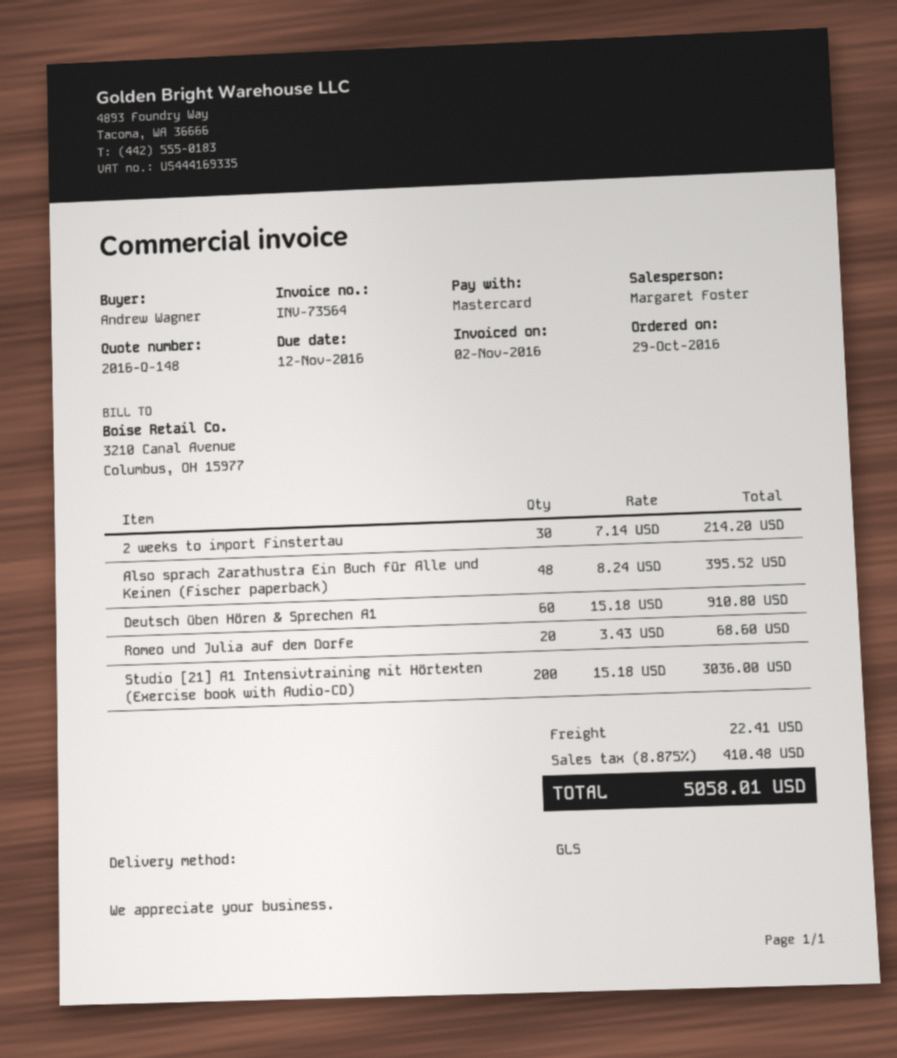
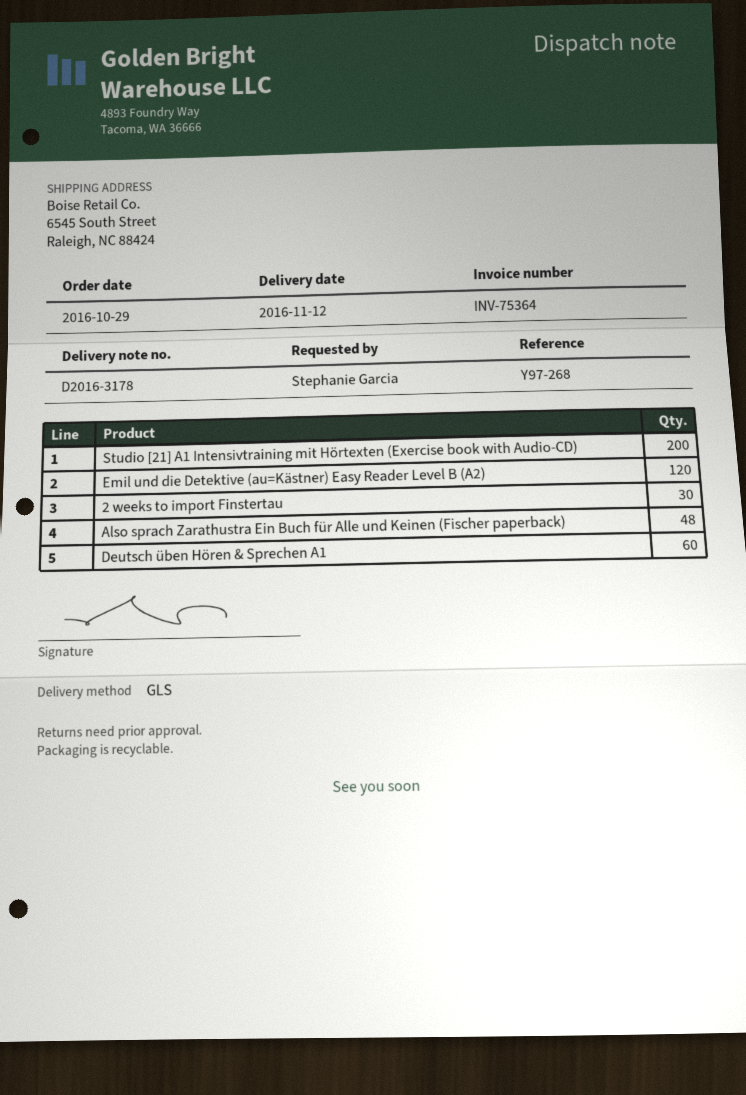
invoice number: INV-73564 -> INV-75364
ordered by: Andrew Wagner -> Stephanie Garcia
Romeo und Julia auf dem Dorfe: 20 -> none
Emil und die Detektive (au=Kästner) Easy Reader Level B (A2): none -> 120

